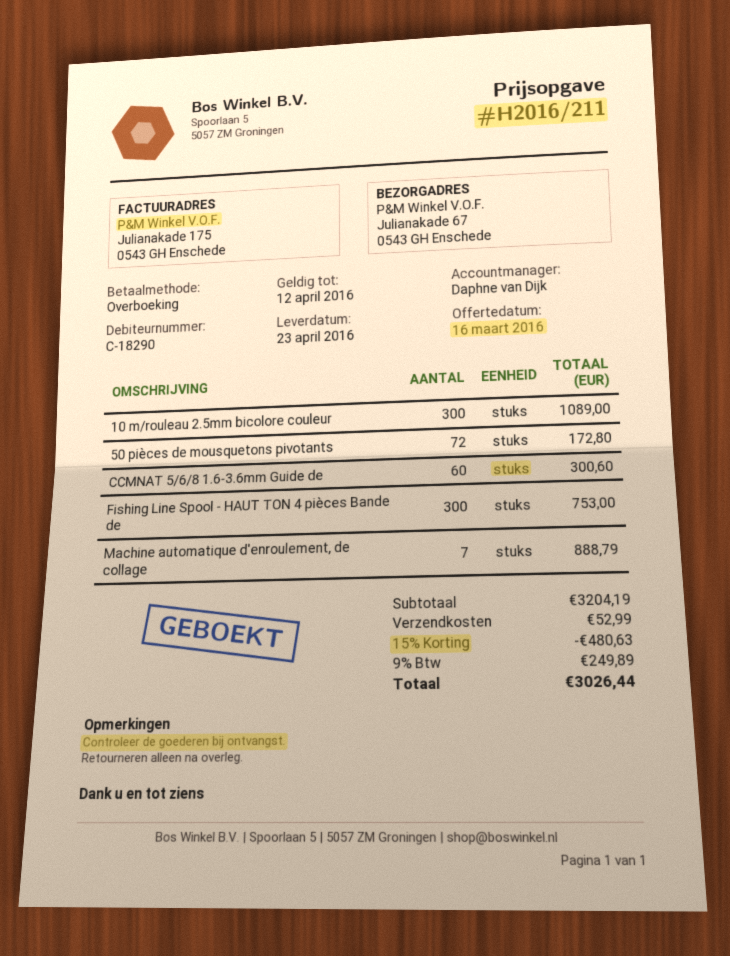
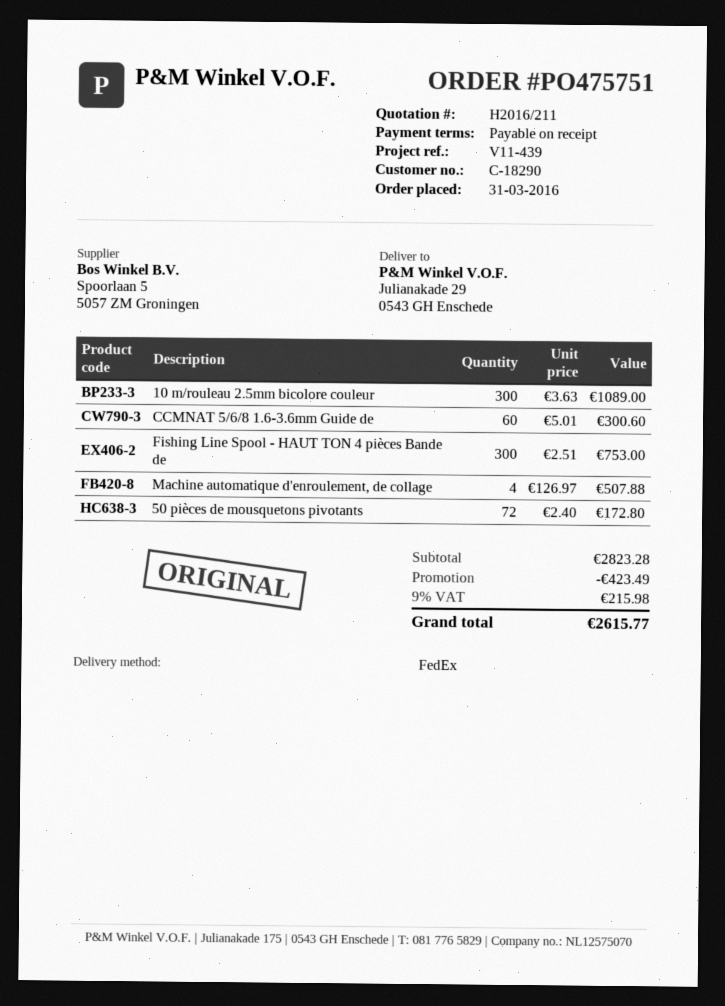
ship to: Julianakade 67, 0543 GH Enschede -> Julianakade 29, 0543 GH Enschede
Machine automatique d'enroulement, de collage: 7 for 888.79 -> 4 for 507.88
subtotal: 3204.19 -> 2823.28
discount: 480.63 -> 423.49
shipping: 52.99 -> none
tax: 9% = 249.89 -> 9% = 215.98
total: 3026.44 -> 2615.77

